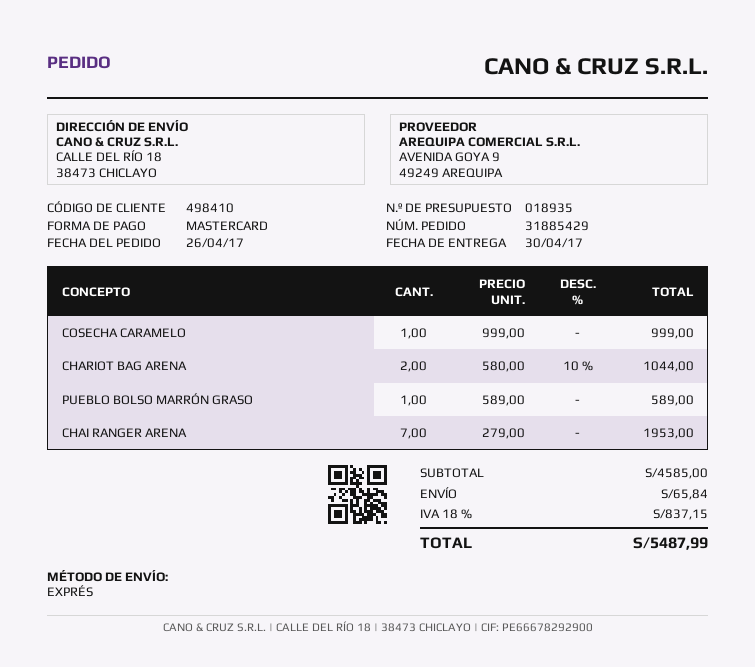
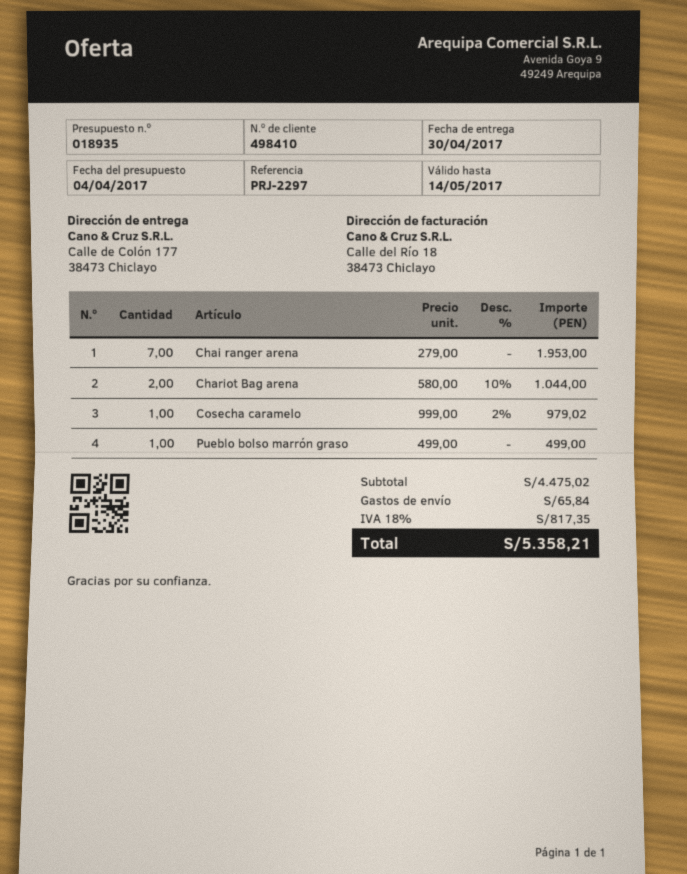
ship to: CALLE DEL RÍO 18, 38473 CHICLAYO -> Calle de Colón 177, 38473 Chiclayo
COSECHA CARAMELO: 1 x 999.00 = 999.00 -> 1 x 999.00 - 2% = 979.02
PUEBLO BOLSO MARRÓN GRASO: 1 x 589.00 = 589.00 -> 1 x 499.00 = 499.00
subtotal: 4585.00 -> 4475.02
tax: 18% = 837.15 -> 18% = 817.35
total: 5487.99 -> 5358.21

